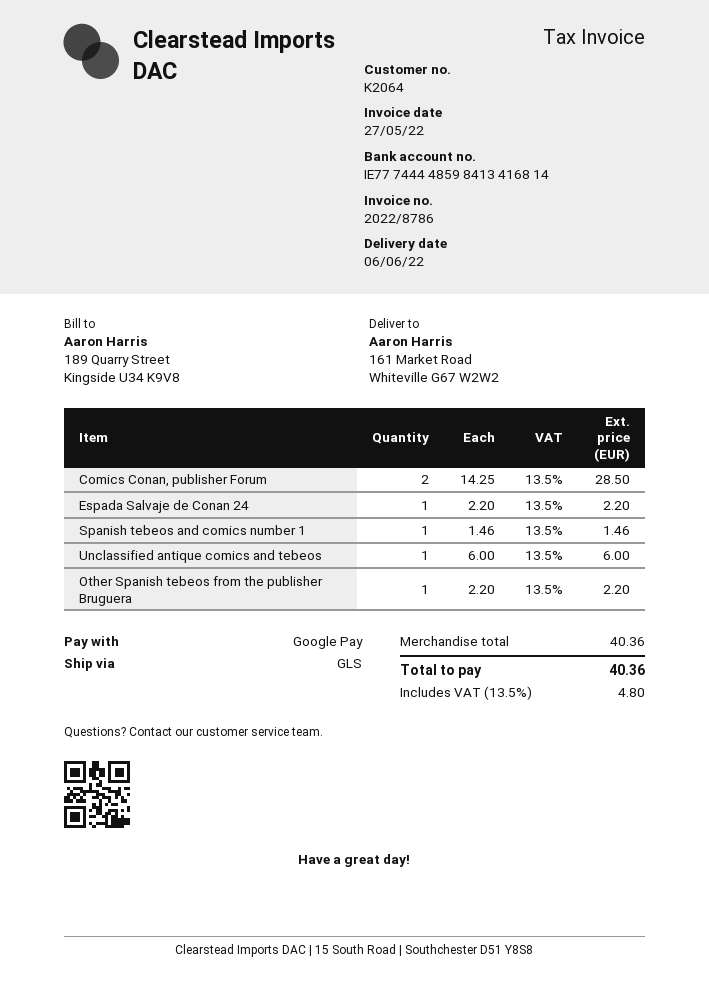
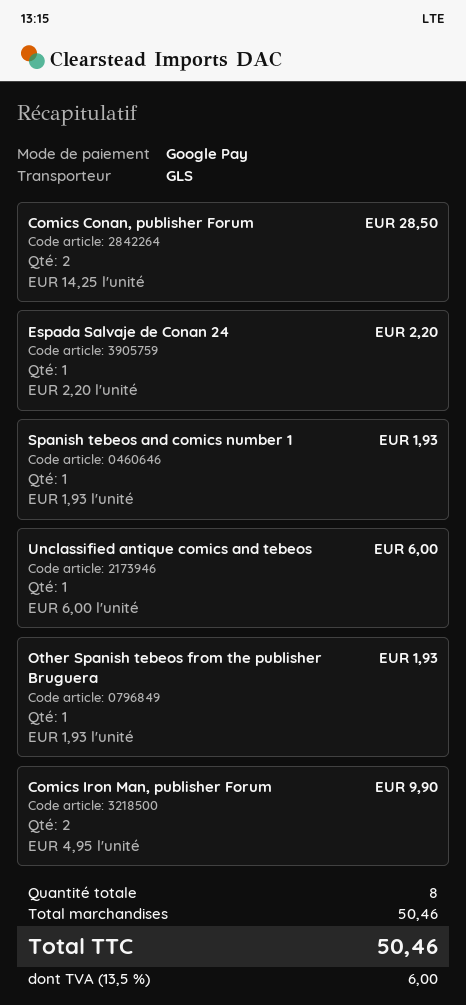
Spanish tebeos and comics number 1: 1 x 1.46 = 1.46 -> 1 x 1.93 = 1.93
Other Spanish tebeos from the publisher Bruguera: 1 x 2.20 = 2.20 -> 1 x 1.93 = 1.93
Comics Iron Man, publisher Forum: none -> 2 x 4.95 = 9.90
subtotal: 40.36 -> 50.46
tax: 13.5% = 4.80 -> 13.5% = 6.00
total: 40.36 -> 50.46

